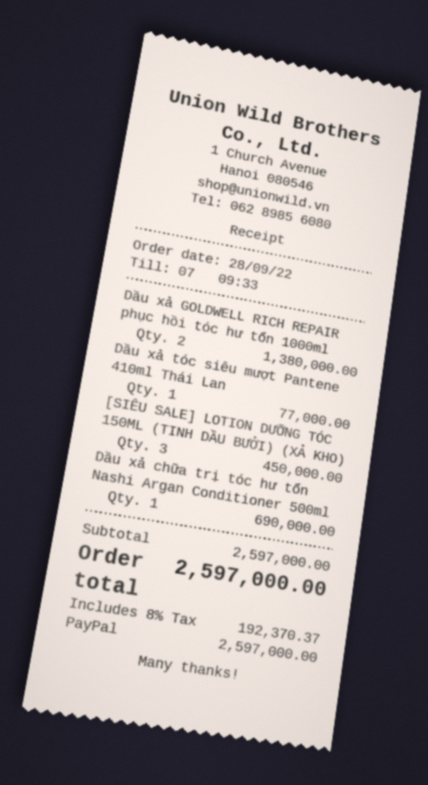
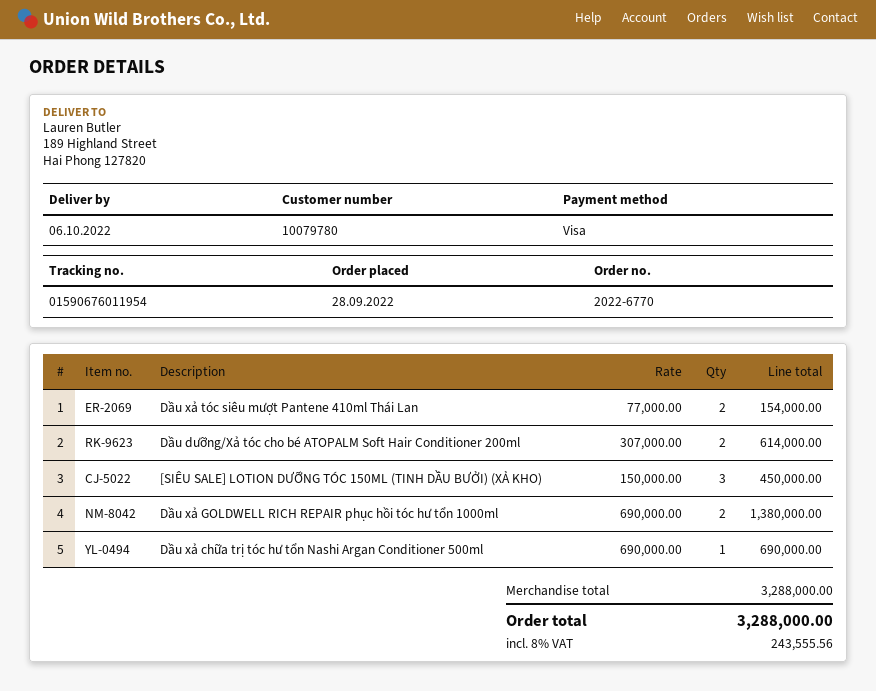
payment method: PayPal -> Visa
Dầu xả tóc siêu mượt Pantene 410ml Thái Lan: 1 for 77000.00 -> 2 for 154000.00
Dầu dưỡng/Xả tóc cho bé ATOPALM Soft Hair Conditioner 200ml: none -> 2 for 614000.00
subtotal: 2597000.00 -> 3288000.00
tax: 8% = 192370.37 -> 8% = 243555.56
total: 2597000.00 -> 3288000.00

